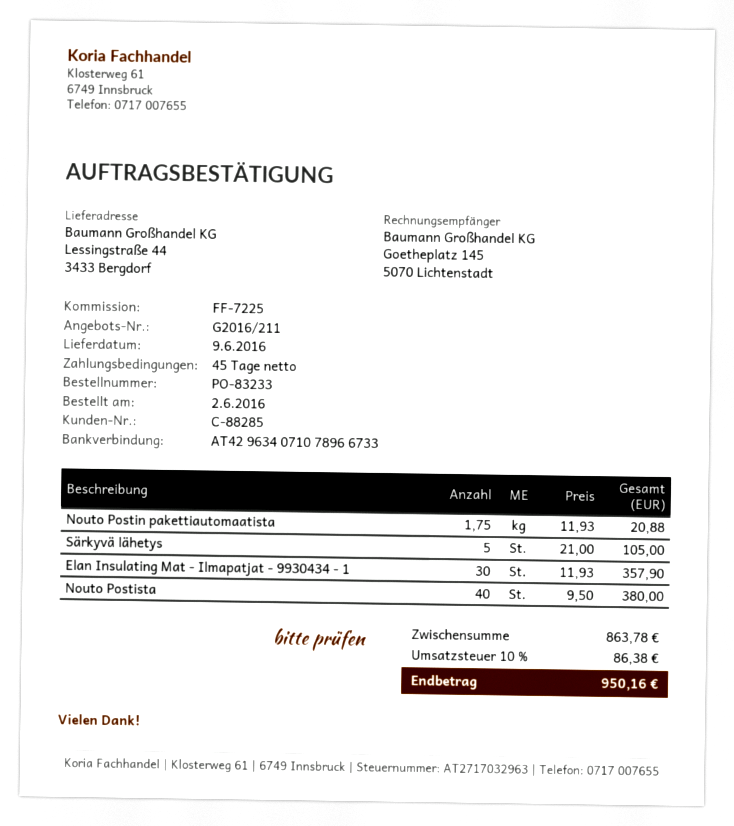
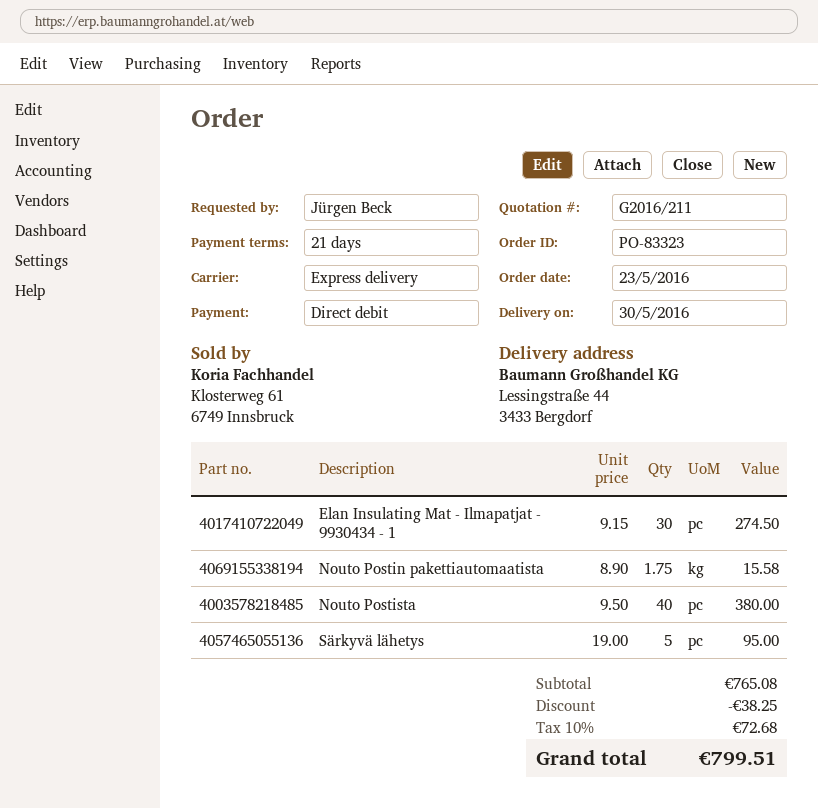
order number: PO-83233 -> PO-83323
order date: 2016-06-02 -> 2016-05-23
delivery date: 2016-06-09 -> 2016-05-30
payment terms: 45 days -> 21 days
Nouto Postin pakettiautomaatista: 1.75 x 11.93 = 20.88 -> 1.75 x 8.90 = 15.58
Särkyvä lähetys: 5 x 21.00 = 105.00 -> 5 x 19.00 = 95.00
Elan Insulating Mat - Ilmapatjat - 9930434 - 1: 30 x 11.93 = 357.90 -> 30 x 9.15 = 274.50
subtotal: 863.78 -> 765.08
discount: none -> 38.25
tax: 10% = 86.38 -> 10% = 72.68
total: 950.16 -> 799.51

